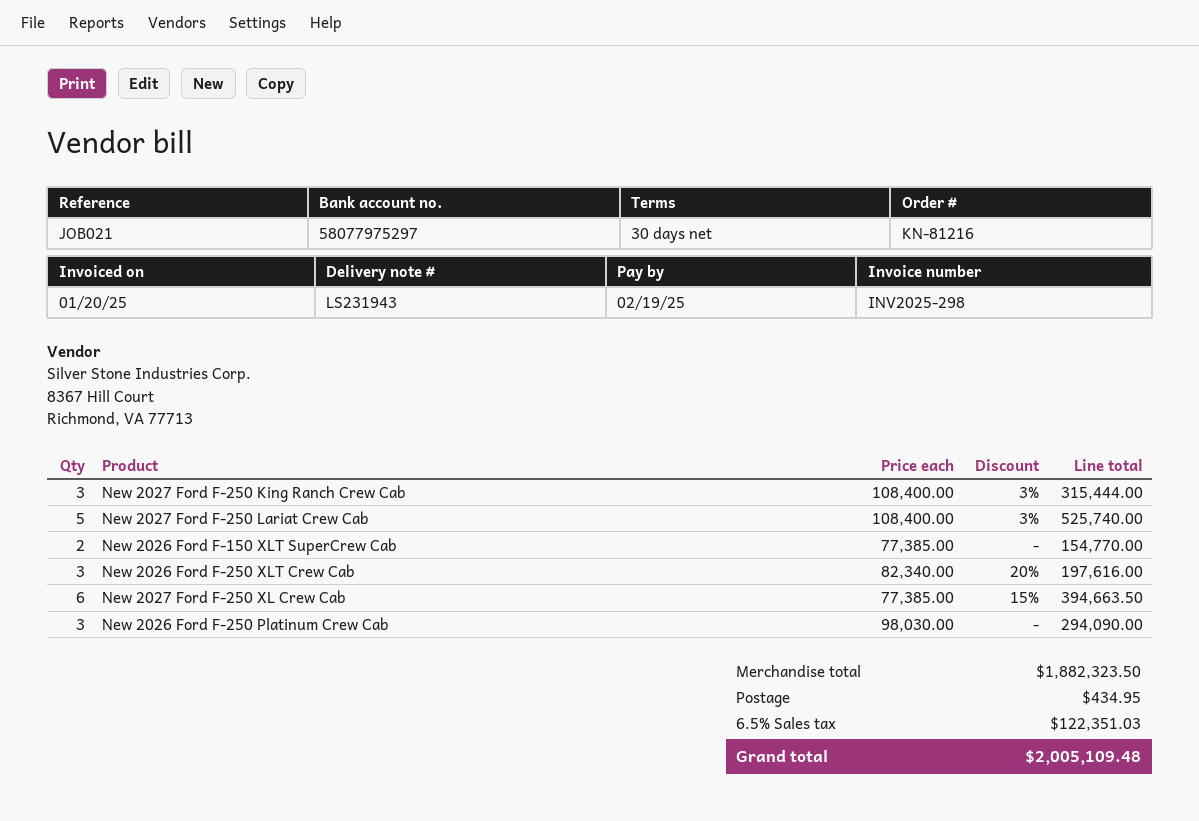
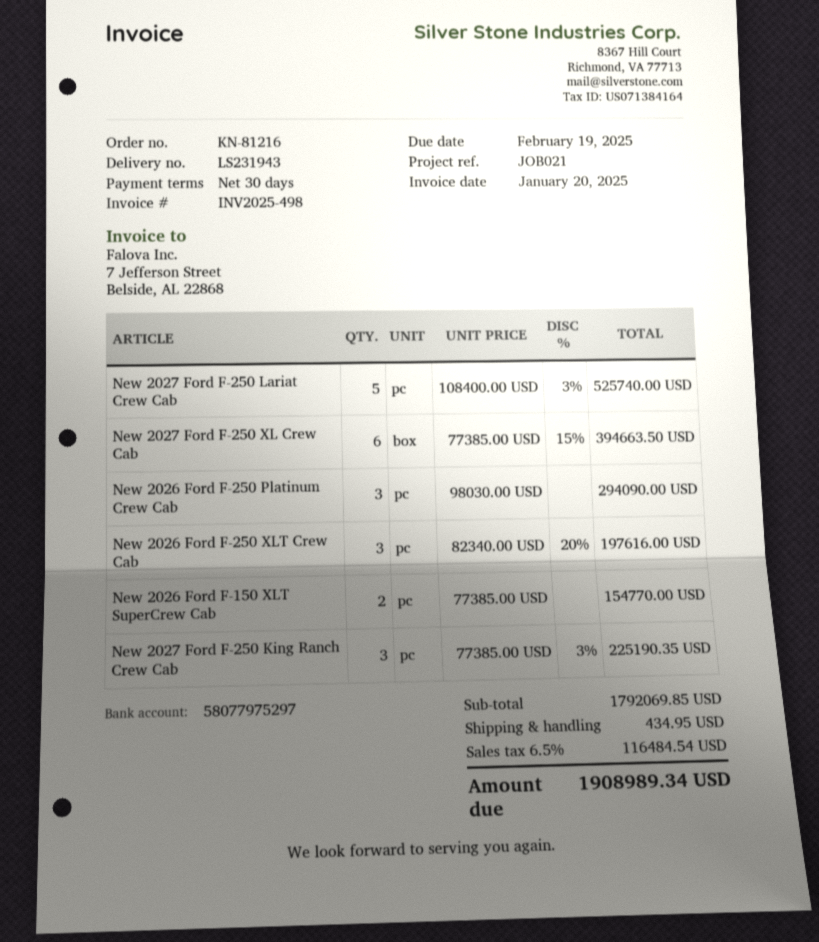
invoice number: INV2025-298 -> INV2025-498
New 2027 Ford F-250 King Ranch Crew Cab: 3 x 108400.00 - 3% = 315444.00 -> 3 x 77385.00 - 3% = 225190.35
subtotal: 1882323.50 -> 1792069.85
tax: 6.5% = 122351.03 -> 6.5% = 116484.54
total: 2005109.48 -> 1908989.34

